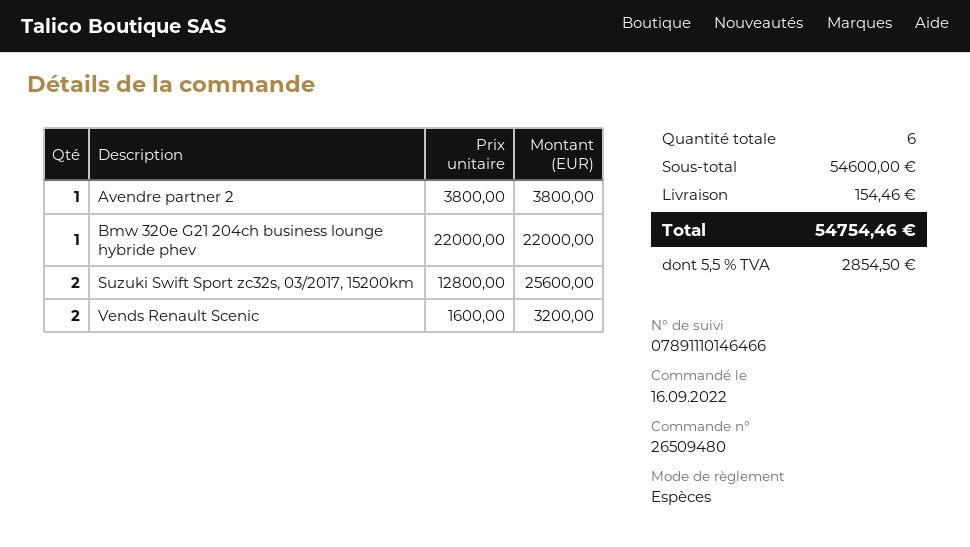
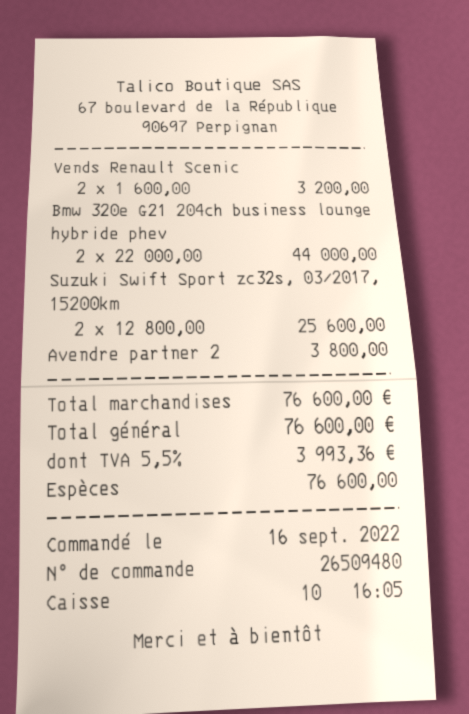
Bmw 320e G21 204ch business lounge hybride phev: 1 x 22000.00 = 22000.00 -> 2 x 22000.00 = 44000.00
subtotal: 54600.00 -> 76600.00
shipping: 154.46 -> none
tax: 5.5% = 2854.50 -> 5.5% = 3993.36
total: 54754.46 -> 76600.00

